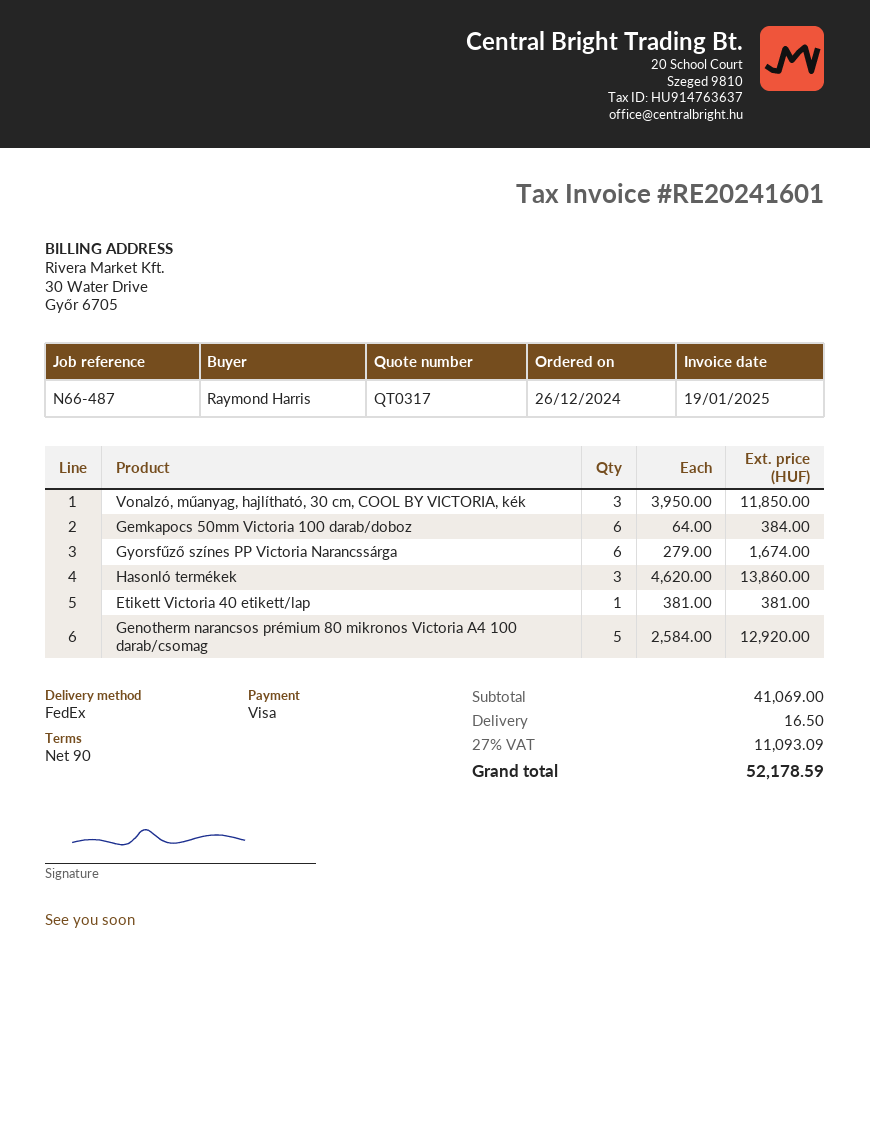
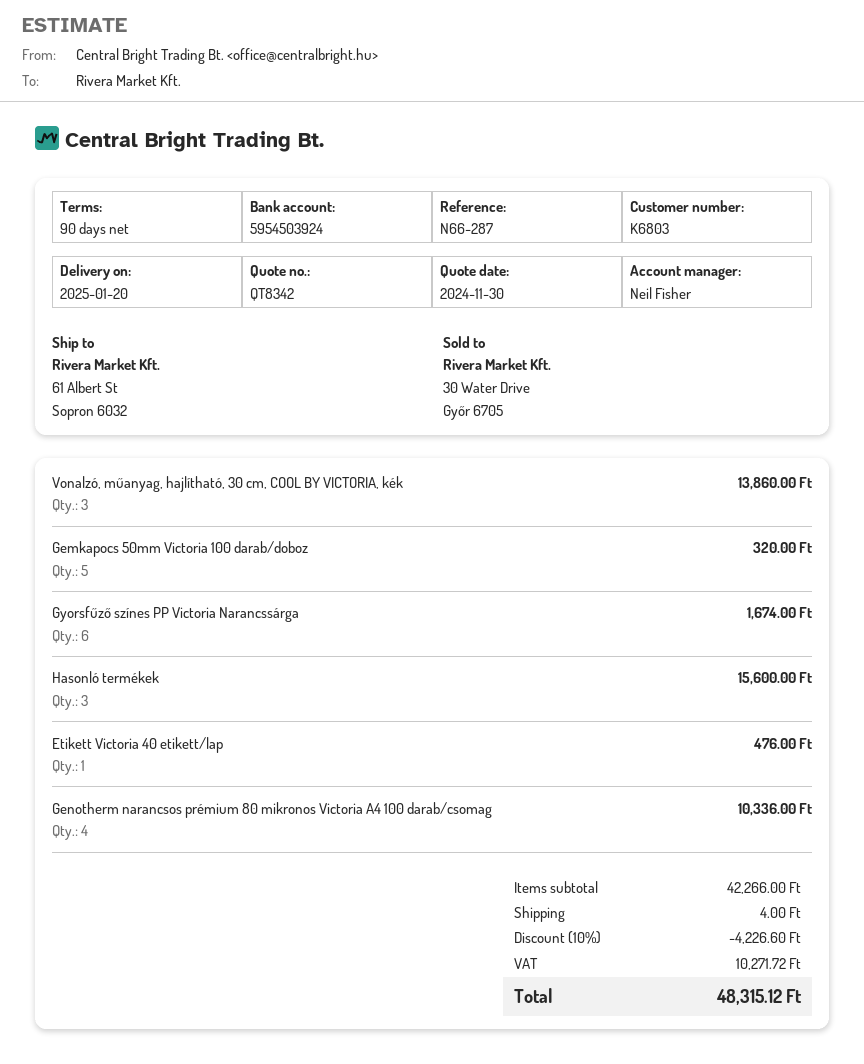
quote number: QT0317 -> QT8342
reference: N66-487 -> N66-287
Vonalzó, műanyag, hajlítható, 30 cm, COOL BY VICTORIA, kék: 3 for 11850.00 -> 3 for 13860.00
Gemkapocs 50mm Victoria 100 darab/doboz: 6 for 384.00 -> 5 for 320.00
Hasonló termékek: 3 for 13860.00 -> 3 for 15600.00
Etikett Victoria 40 etikett/lap: 1 for 381.00 -> 1 for 476.00
Genotherm narancsos prémium 80 mikronos Victoria A4 100 darab/csomag: 5 for 12920.00 -> 4 for 10336.00
subtotal: 41069.00 -> 42266.00
discount: none -> 10% = 4226.60
shipping: 16.50 -> 4.00
tax: 11093.09 -> 10271.72
total: 52178.59 -> 48315.12

